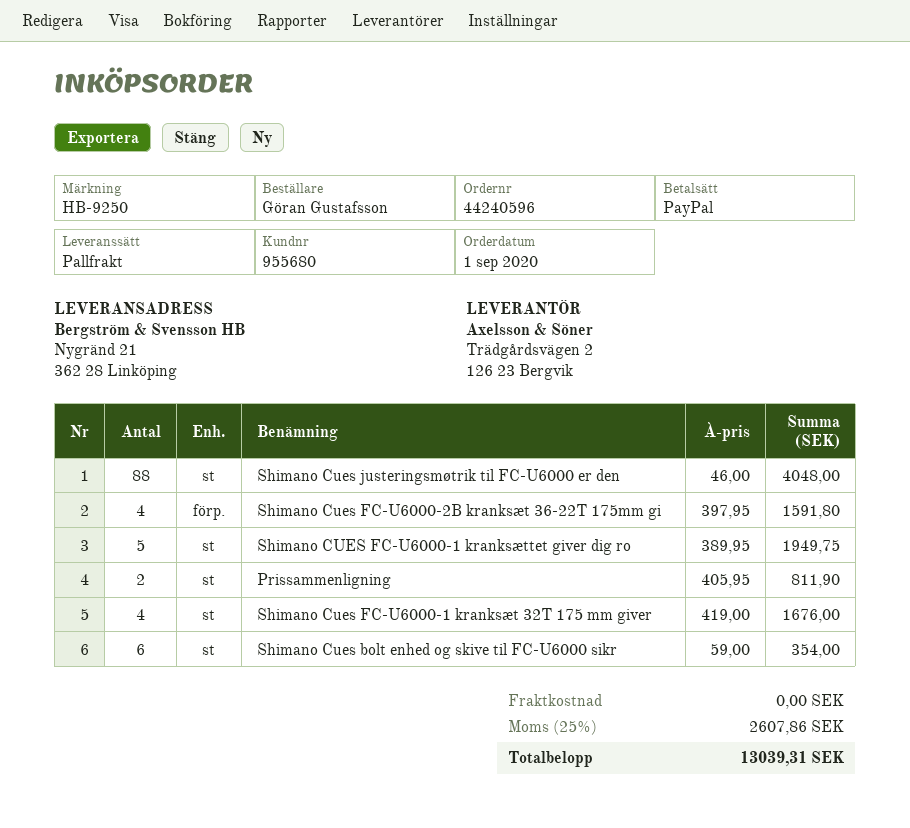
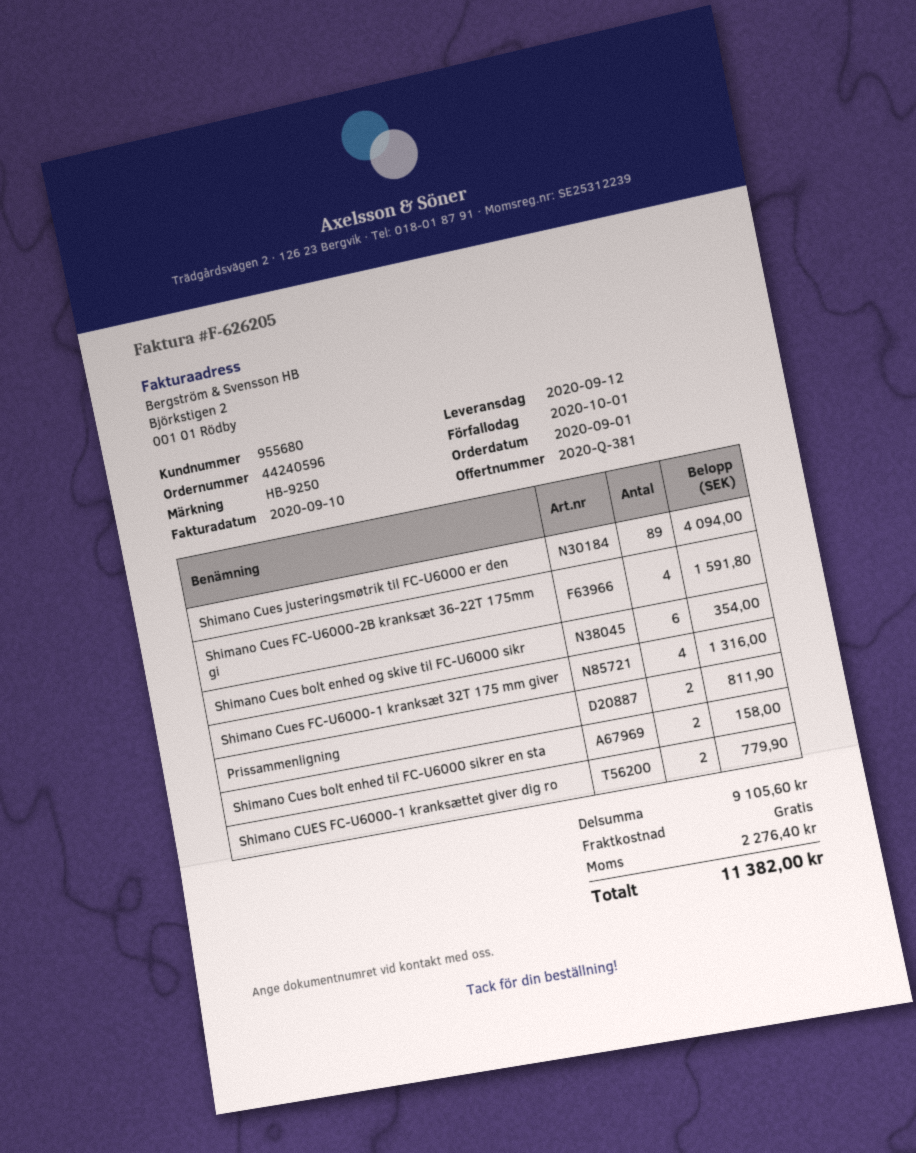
Shimano Cues justeringsmøtrik til FC-U6000 er den: 88 for 4048.00 -> 89 for 4094.00
Shimano CUES FC-U6000-1 kranksættet giver dig ro: 5 for 1949.75 -> 2 for 779.90
Shimano Cues FC-U6000-1 kranksæt 32T 175 mm giver: 4 for 1676.00 -> 4 for 1316.00
Shimano Cues bolt enhed til FC-U6000 sikrer en sta: none -> 2 for 158.00
tax: 2607.86 -> 2276.40
total: 13039.31 -> 11382.00

